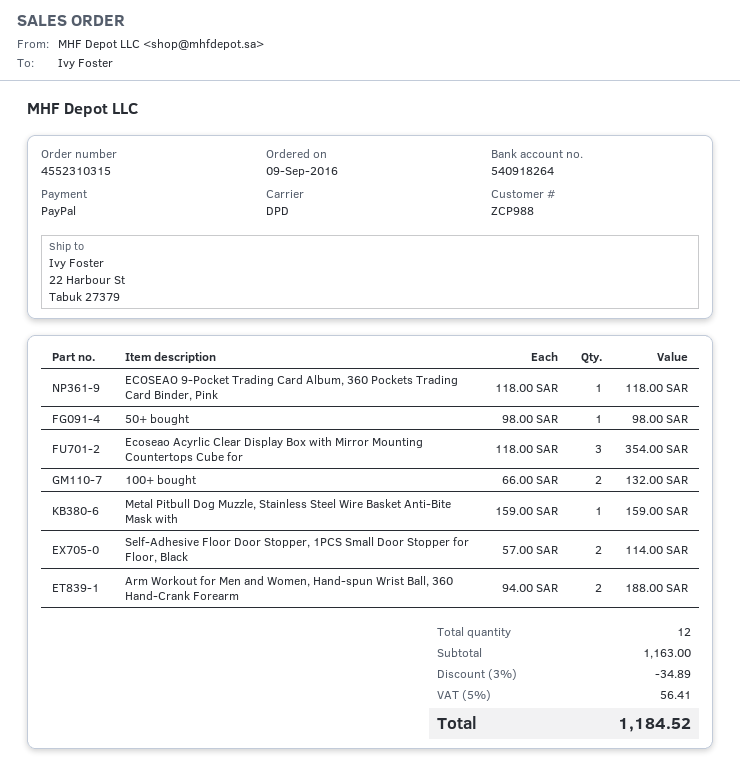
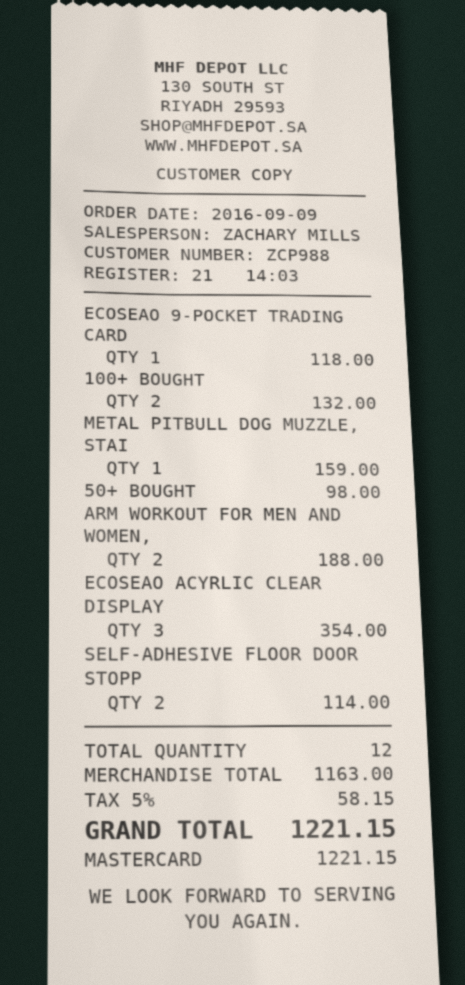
payment method: PayPal -> Mastercard
discount: 3% = 34.89 -> none
tax: 5% = 56.41 -> 5% = 58.15
total: 1184.52 -> 1221.15

